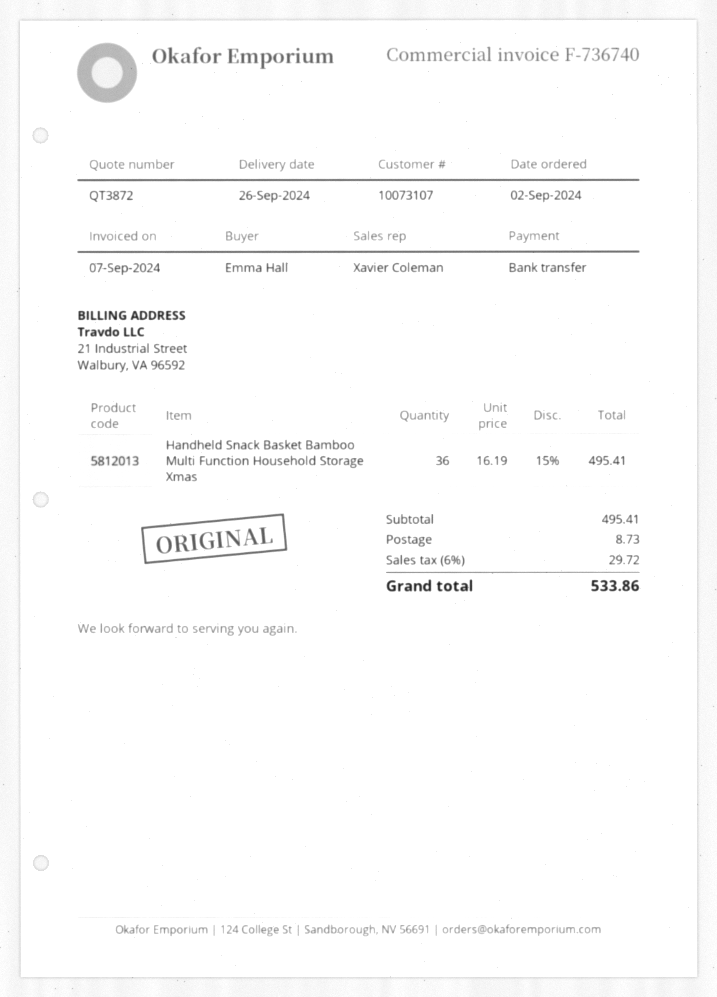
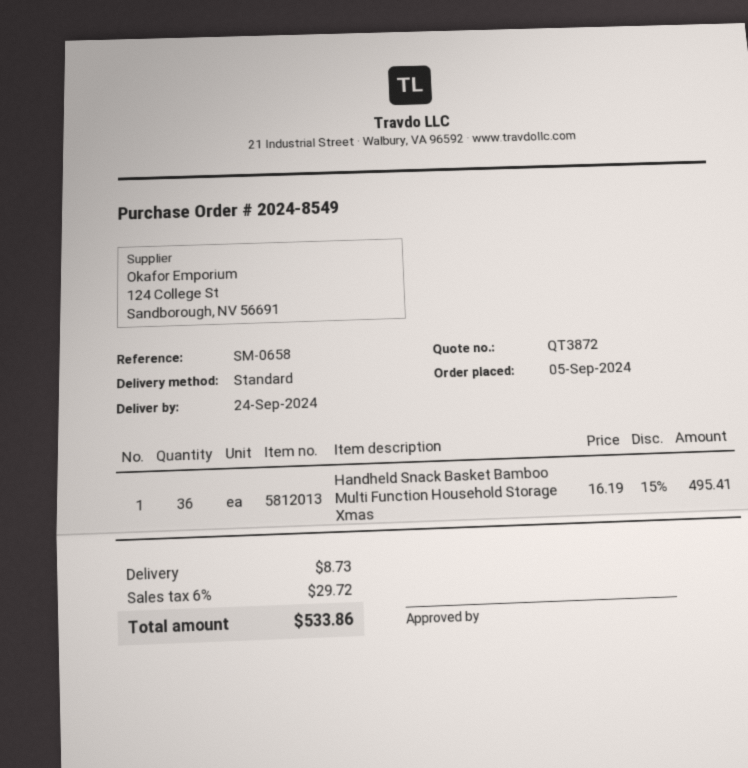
order date: 2024-09-02 -> 2024-09-05
delivery date: 2024-09-26 -> 2024-09-24

